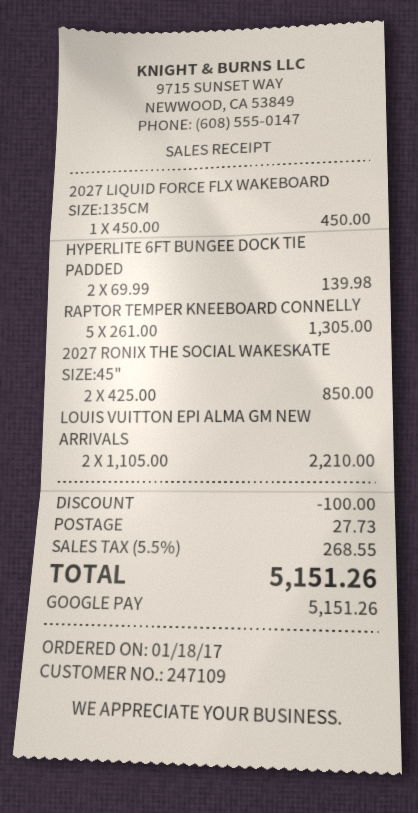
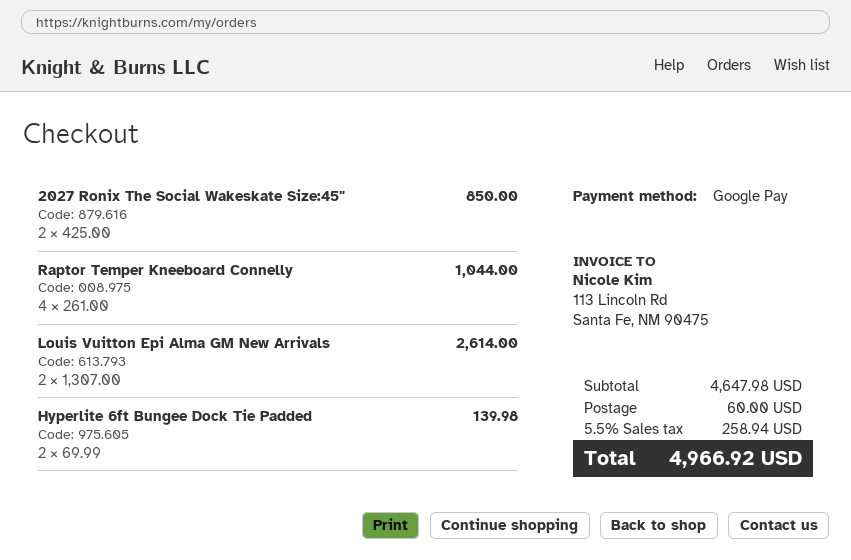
2027 LIQUID FORCE FLX WAKEBOARD SIZE:135CM: 1 x 450.00 = 450.00 -> none
RAPTOR TEMPER KNEEBOARD CONNELLY: 5 x 261.00 = 1305.00 -> 4 x 261.00 = 1044.00
LOUIS VUITTON EPI ALMA GM NEW ARRIVALS: 2 x 1105.00 = 2210.00 -> 2 x 1307.00 = 2614.00
discount: 100.00 -> none
shipping: 27.73 -> 60.00
tax: 5.5% = 268.55 -> 5.5% = 258.94
total: 5151.26 -> 4966.92

